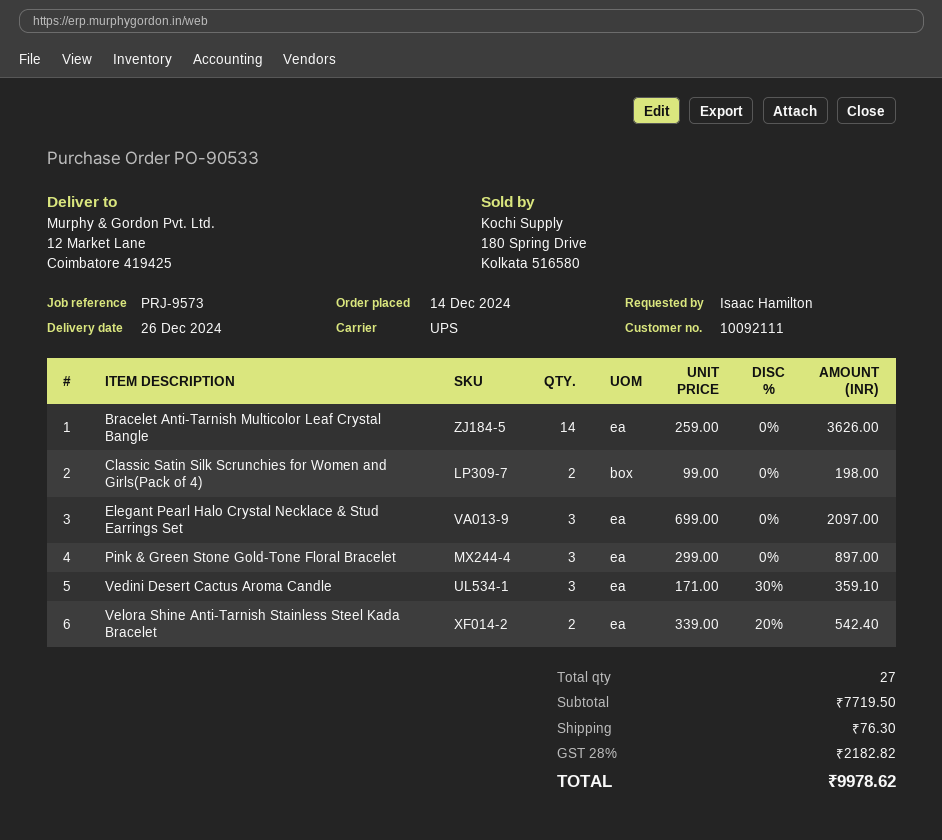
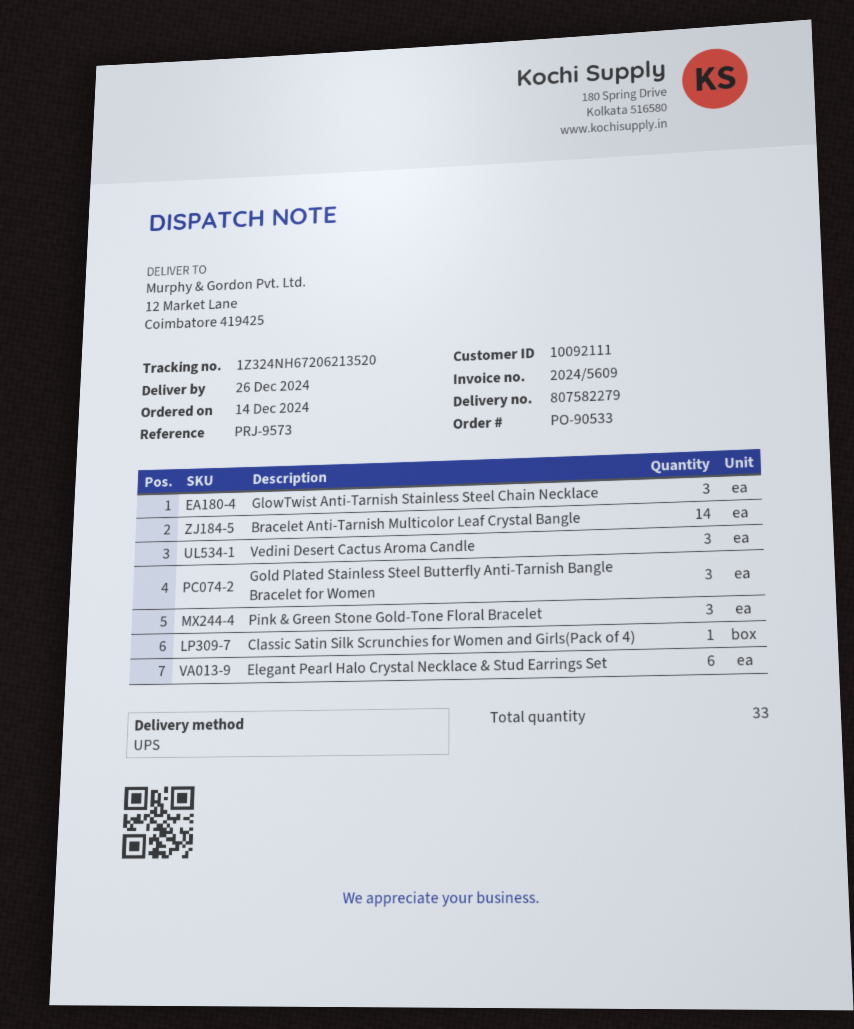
Classic Satin Silk Scrunchies for Women and Girls(Pack of 4): 2 -> 1
Elegant Pearl Halo Crystal Necklace & Stud Earrings Set: 3 -> 6
Velora Shine Anti-Tarnish Stainless Steel Kada Bracelet: 2 -> none
GlowTwist Anti-Tarnish Stainless Steel Chain Necklace: none -> 3
Gold Plated Stainless Steel Butterfly Anti-Tarnish Bangle Bracelet for Women: none -> 3
total quantity: 27 -> 33

